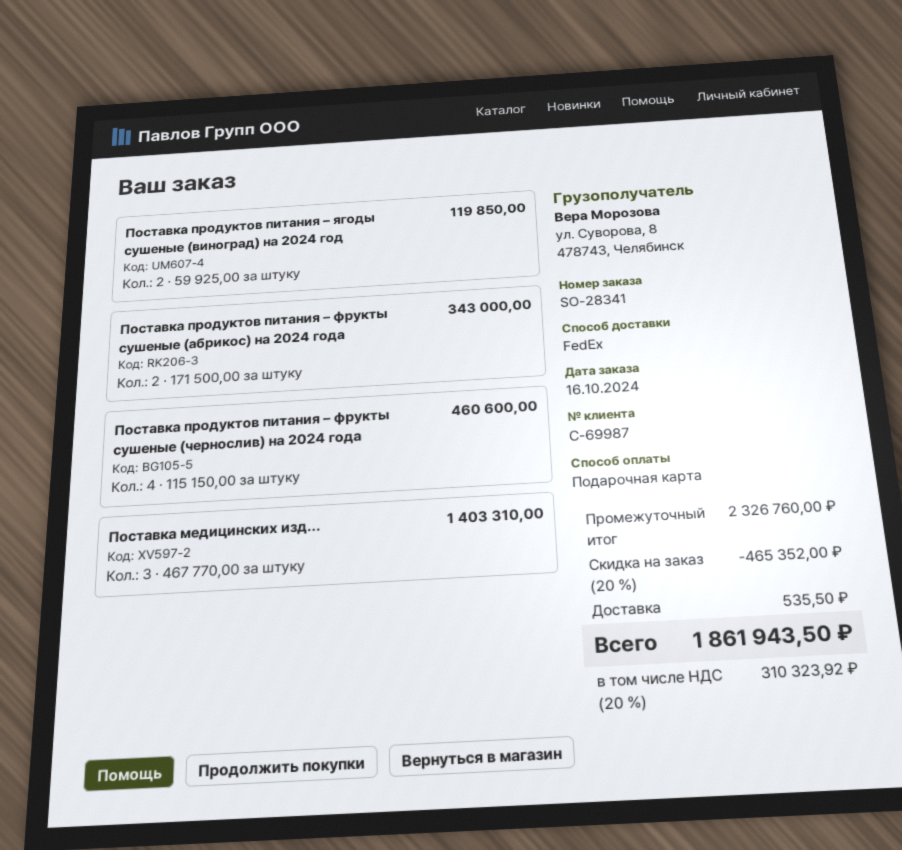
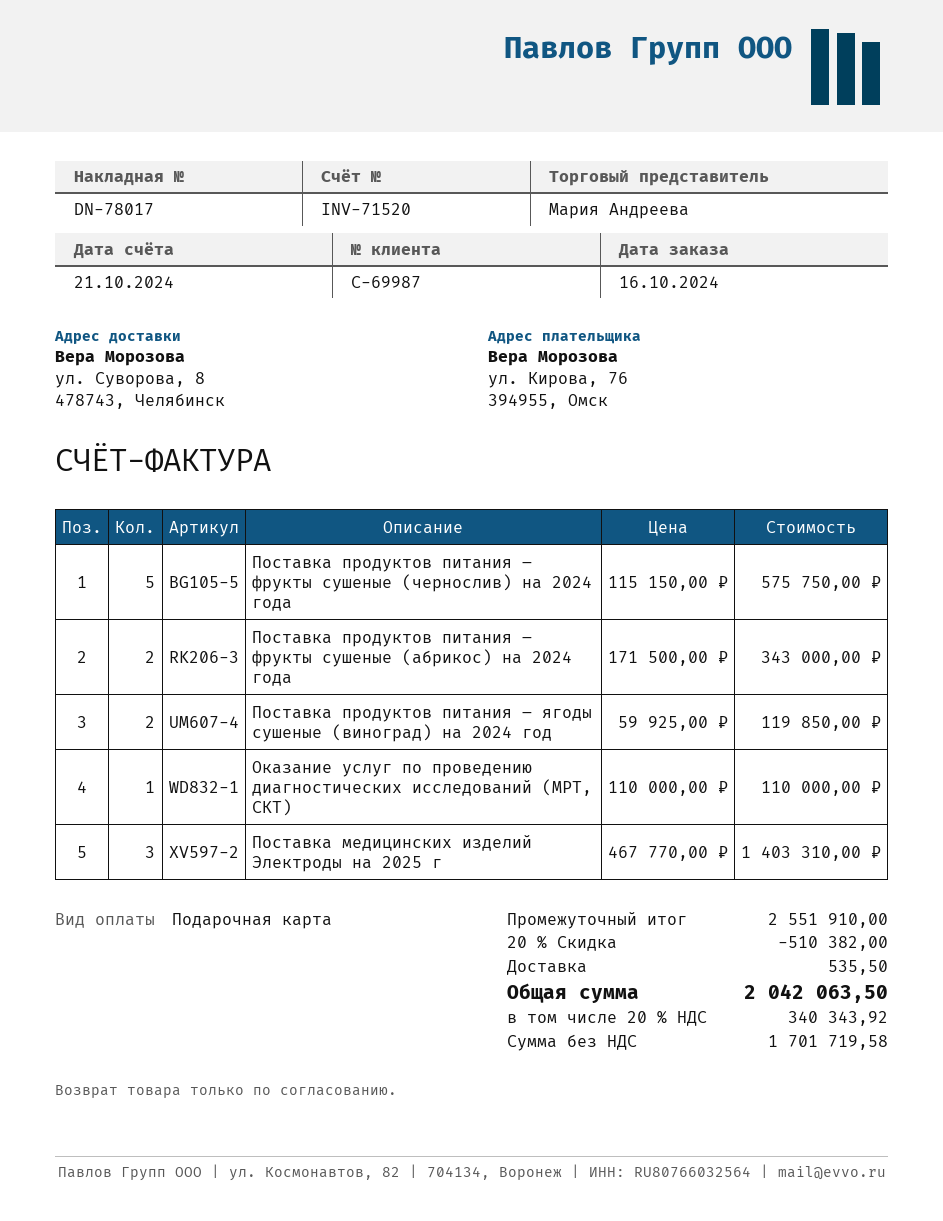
Поставка продуктов питания – фрукты сушеные (чернослив) на 2024 года: 4 x 115150.00 = 460600.00 -> 5 x 115150.00 = 575750.00
Оказание услуг по проведению диагностических исследований (МРТ, СКТ): none -> 1 x 110000.00 = 110000.00
subtotal: 2326760.00 -> 2551910.00
discount: 20% = 465352.00 -> 20% = 510382.00
tax: 20% = 310323.92 -> 20% = 340343.92
total: 1861943.50 -> 2042063.50

